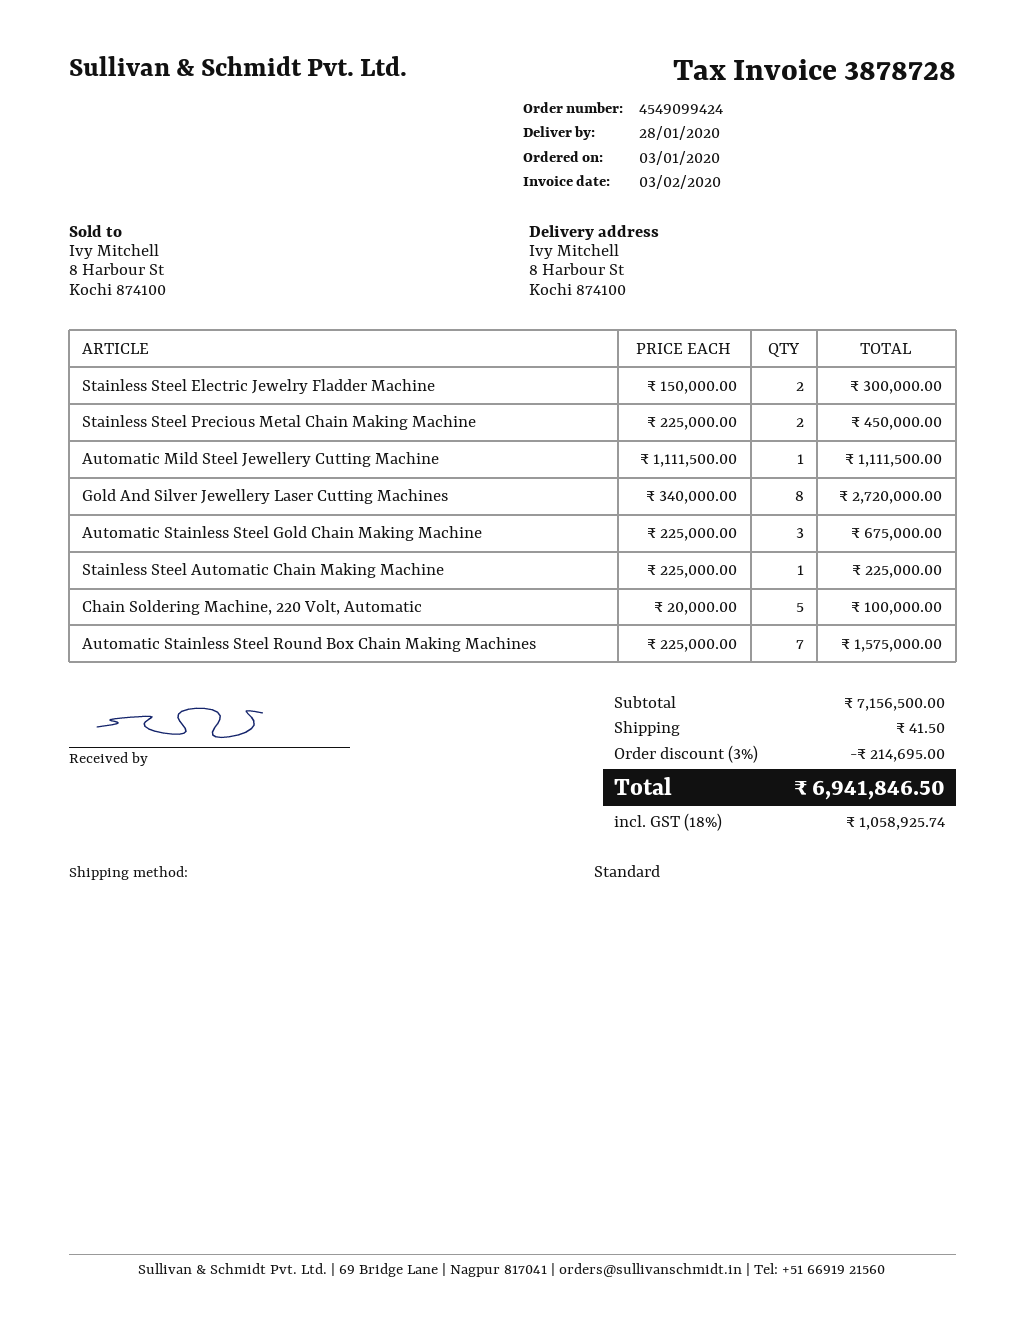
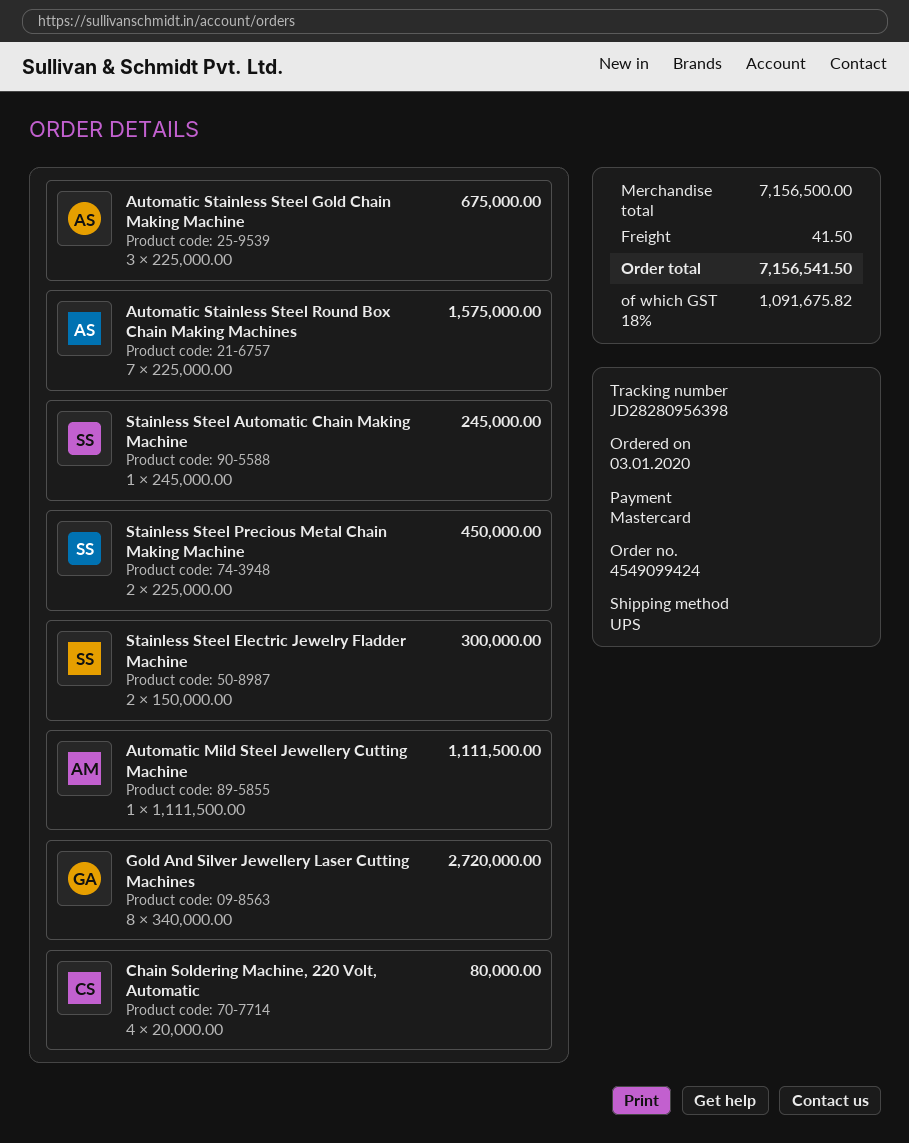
shipping method: standard -> UPS
Stainless Steel Automatic Chain Making Machine: 1 x 225000.00 = 225000.00 -> 1 x 245000.00 = 245000.00
Chain Soldering Machine, 220 Volt, Automatic: 5 x 20000.00 = 100000.00 -> 4 x 20000.00 = 80000.00
discount: 3% = 214695.00 -> none
tax: 18% = 1058925.74 -> 18% = 1091675.82
total: 6941846.50 -> 7156541.50

